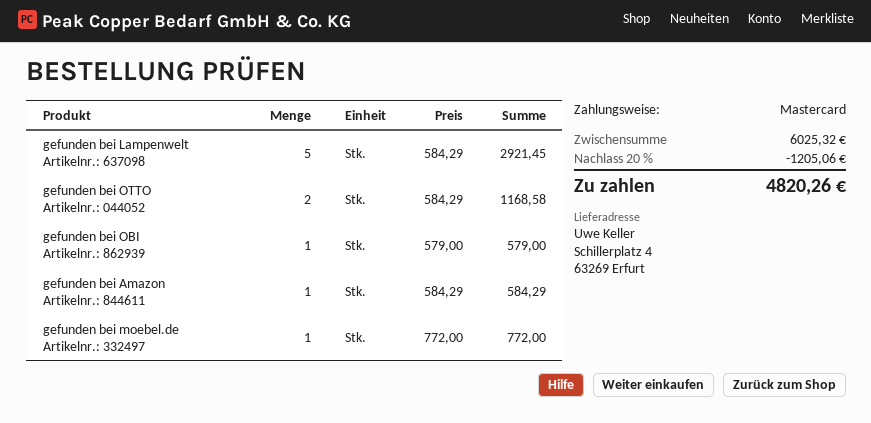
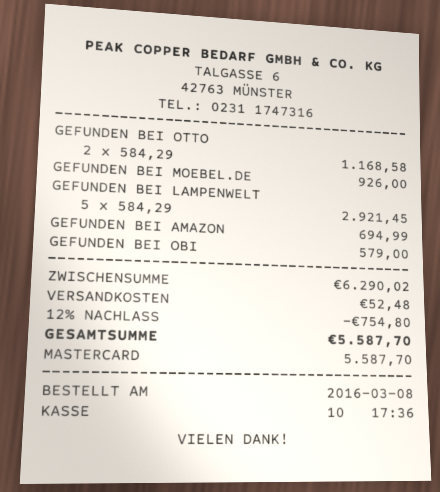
gefunden bei Amazon: 1 x 584.29 = 584.29 -> 1 x 694.99 = 694.99
gefunden bei moebel.de: 1 x 772.00 = 772.00 -> 1 x 926.00 = 926.00
subtotal: 6025.32 -> 6290.02
discount: 20% = 1205.06 -> 12% = 754.80
shipping: none -> 52.48
total: 4820.26 -> 5587.70

